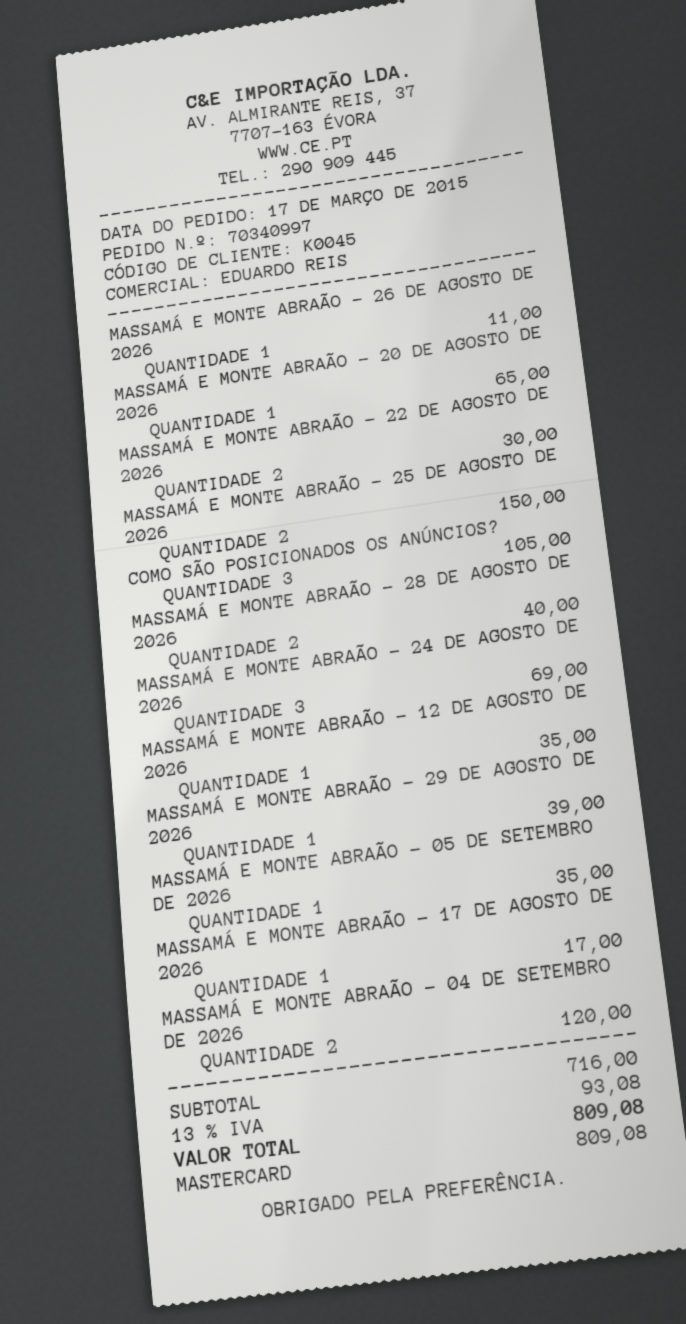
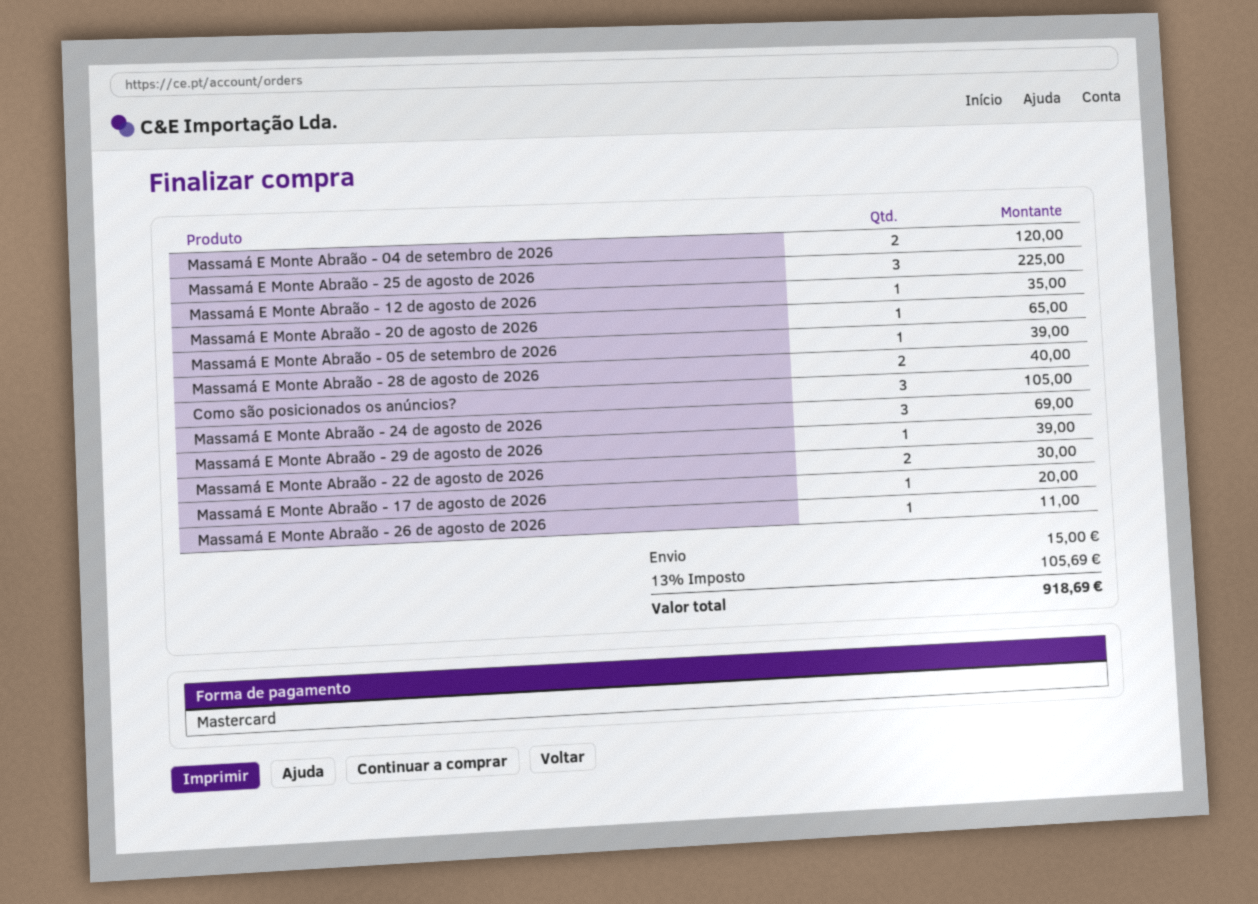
MASSAMÁ E MONTE ABRAÃO - 25 DE AGOSTO DE 2026: 2 for 150.00 -> 3 for 225.00
MASSAMÁ E MONTE ABRAÃO - 05 DE SETEMBRO DE 2026: 1 for 35.00 -> 1 for 39.00
MASSAMÁ E MONTE ABRAÃO - 17 DE AGOSTO DE 2026: 1 for 17.00 -> 1 for 20.00
shipping: none -> 15.00
tax: 13% = 93.08 -> 13% = 105.69
total: 809.08 -> 918.69

